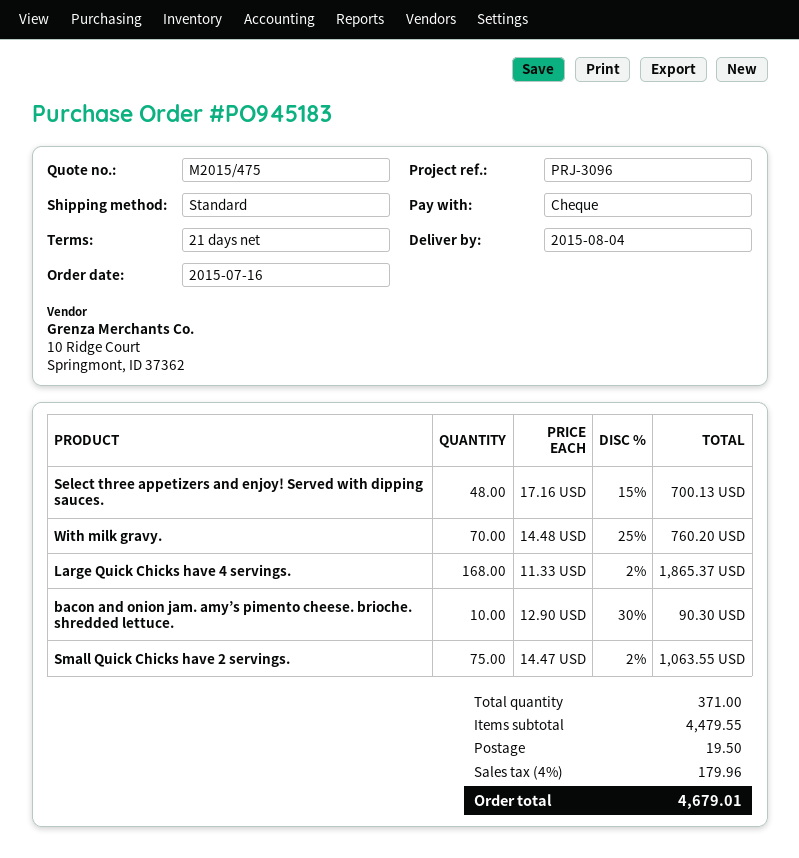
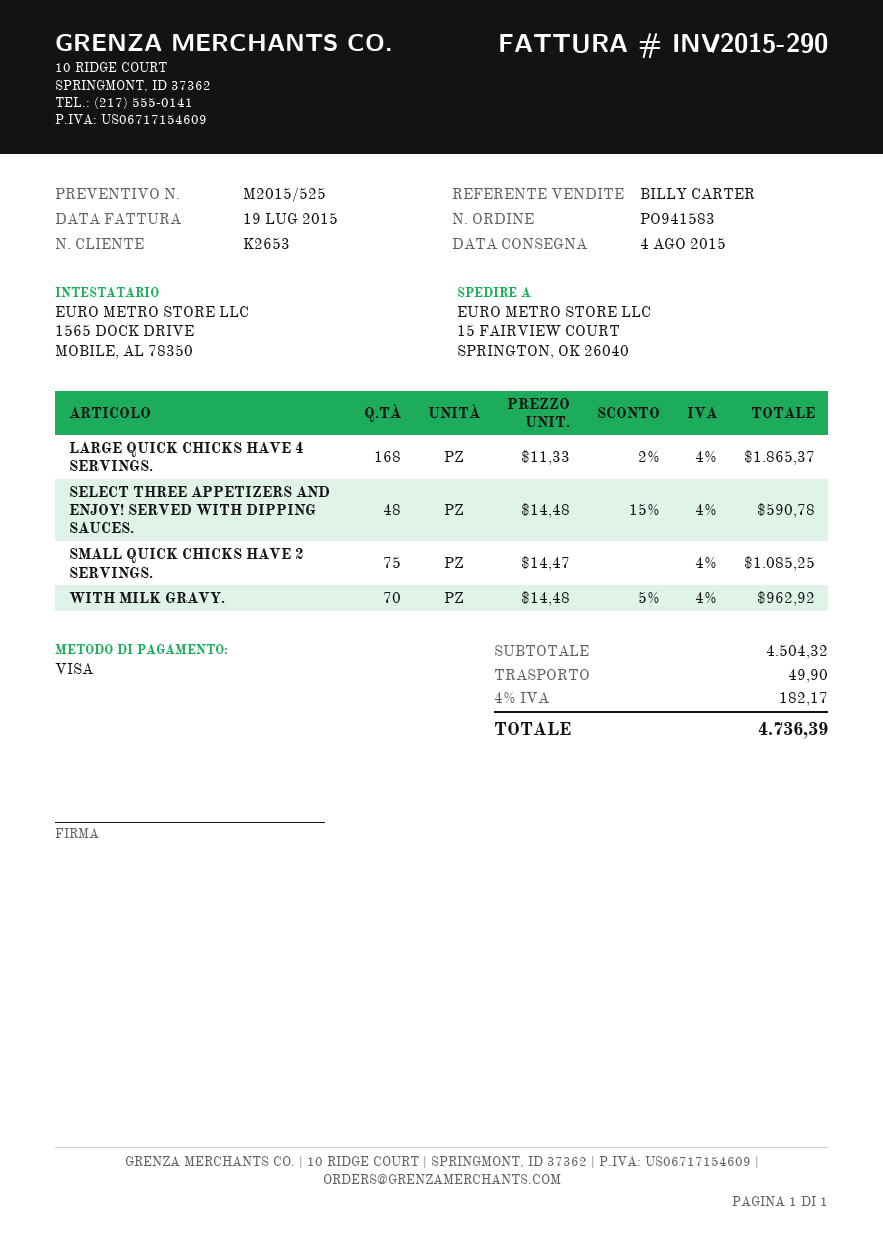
quote number: M2015/475 -> M2015/525
order number: PO945183 -> PO941583
payment method: cheque -> Visa
Select three appetizers and enjoy! Served with dipping sauces.: 48 x 17.16 - 15% = 700.13 -> 48 x 14.48 - 15% = 590.78
With milk gravy.: 70 x 14.48 - 25% = 760.20 -> 70 x 14.48 - 5% = 962.92
bacon and onion jam. amy’s pimento cheese. brioche. shredded lettuce.: 10 x 12.90 - 30% = 90.30 -> none
Small Quick Chicks have 2 servings.: 75 x 14.47 - 2% = 1063.55 -> 75 x 14.47 = 1085.25
subtotal: 4479.55 -> 4504.32
shipping: 19.50 -> 49.90
tax: 4% = 179.96 -> 4% = 182.17
total: 4679.01 -> 4736.39

